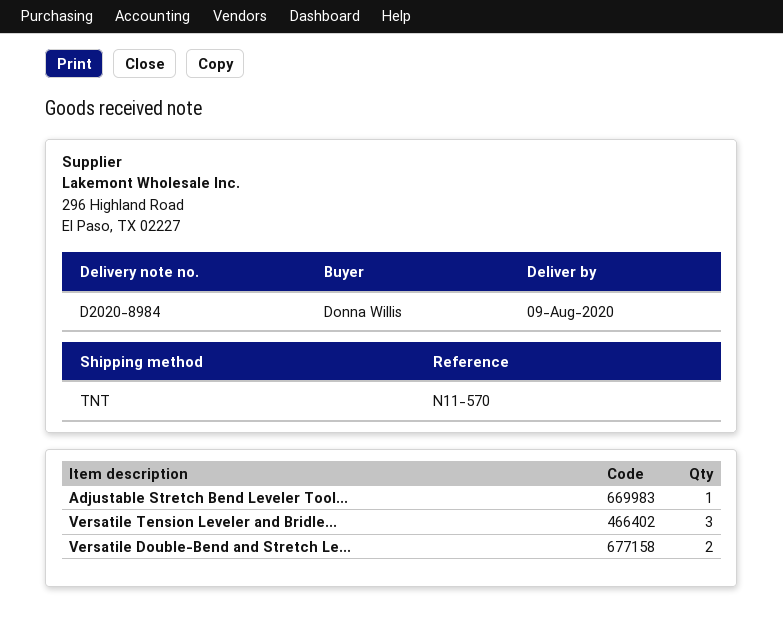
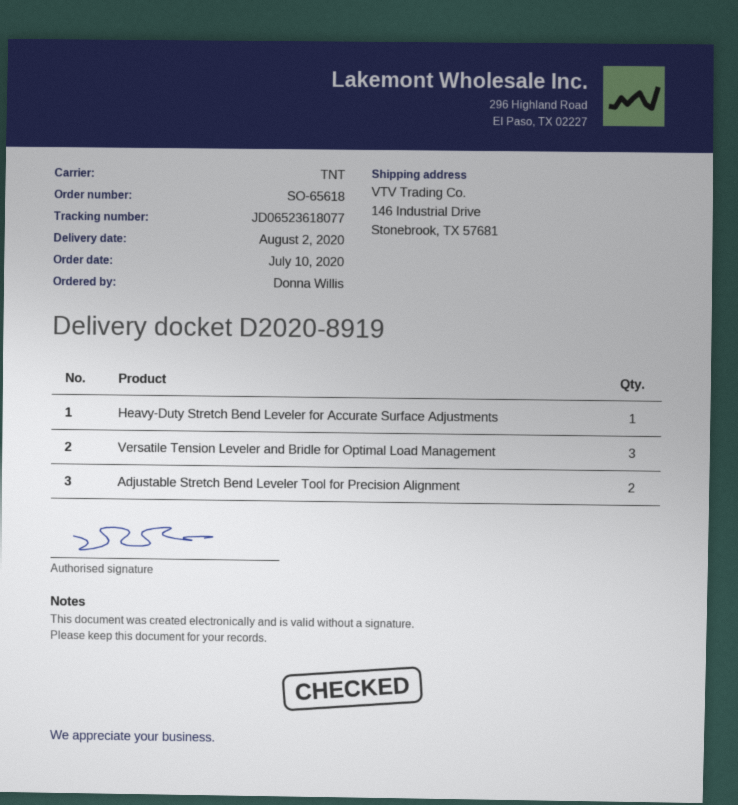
delivery note number: D2020-8984 -> D2020-8919
delivery date: 2020-08-09 -> 2020-08-02
Adjustable Stretch Bend Leveler Tool...: 1 -> 2
Versatile Double-Bend and Stretch Le...: 2 -> none
Heavy-Duty Stretch Bend Leveler for Accurate Surface Adjustments: none -> 1

